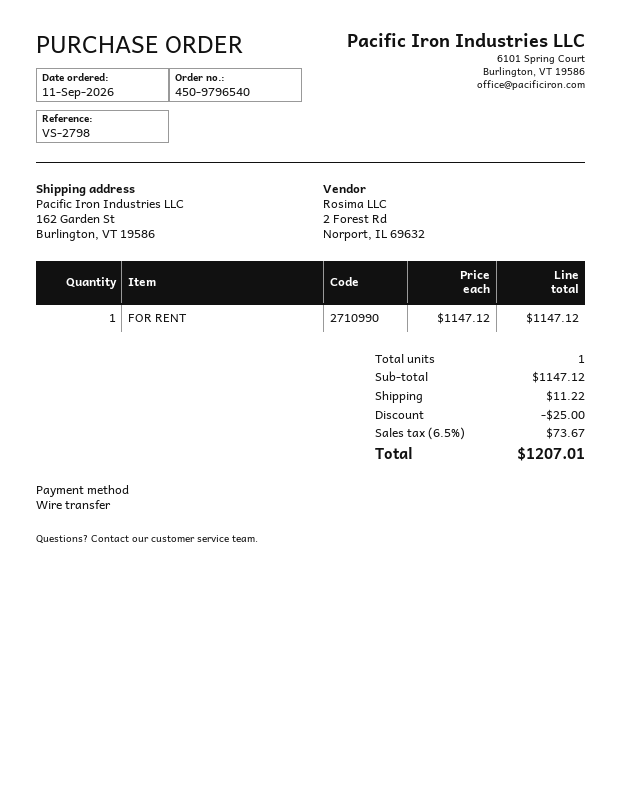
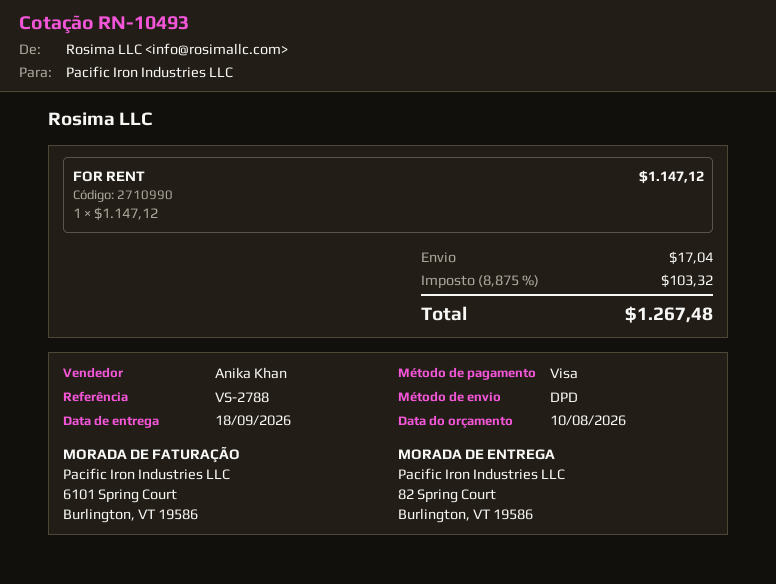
reference: VS-2798 -> VS-2788
payment method: bank transfer -> Visa
ship to: 162 Garden St, Burlington, VT 19586 -> 82 Spring Court, Burlington, VT 19586
discount: 25.00 -> none
shipping: 11.22 -> 17.04
tax: 6.5% = 73.67 -> 8.875% = 103.32
total: 1207.01 -> 1267.48

